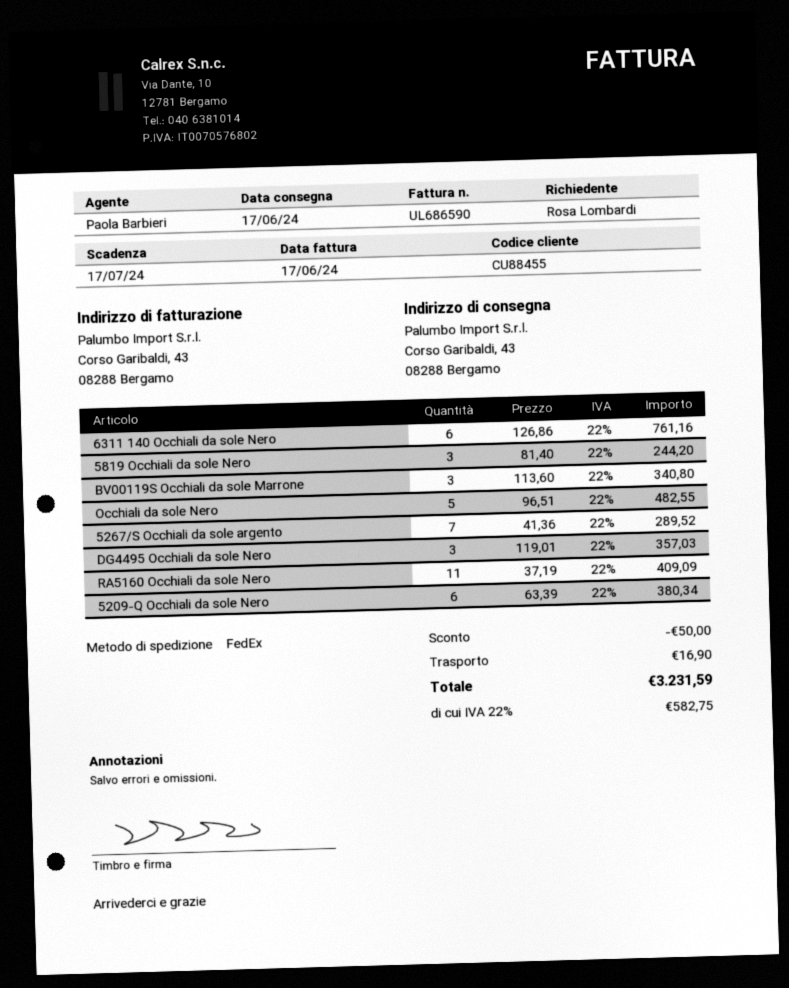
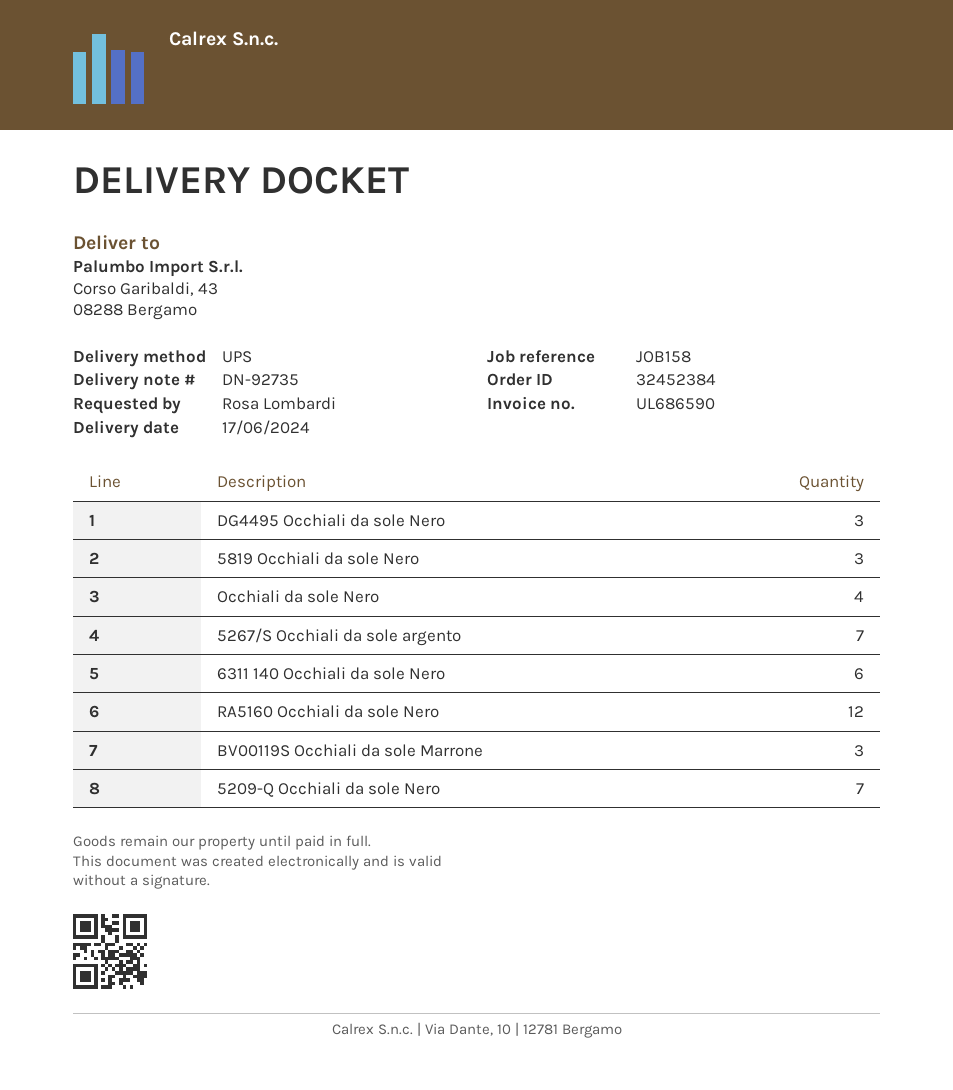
shipping method: FedEx -> UPS
Occhiali da sole Nero: 5 -> 4
RA5160 Occhiali da sole Nero: 11 -> 12
5209-Q Occhiali da sole Nero: 6 -> 7

